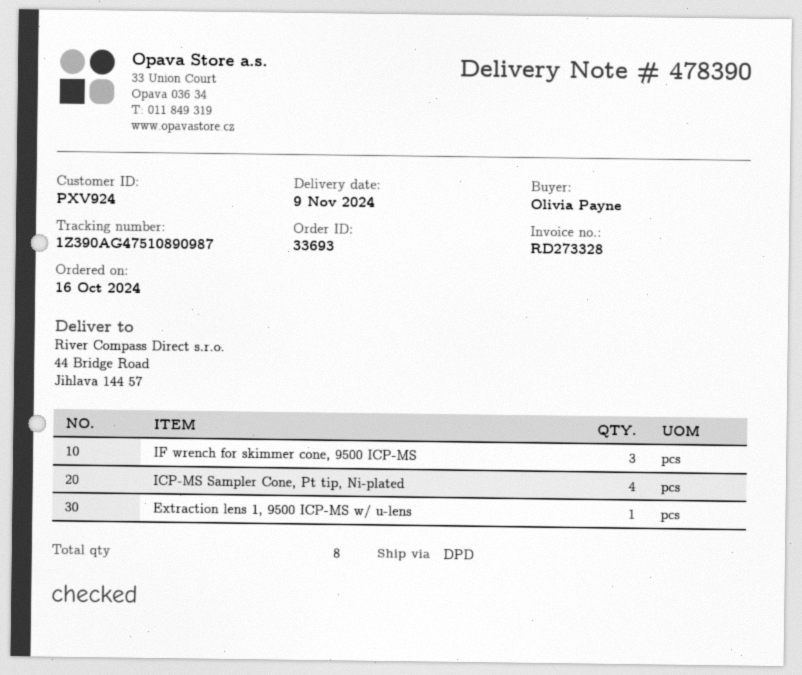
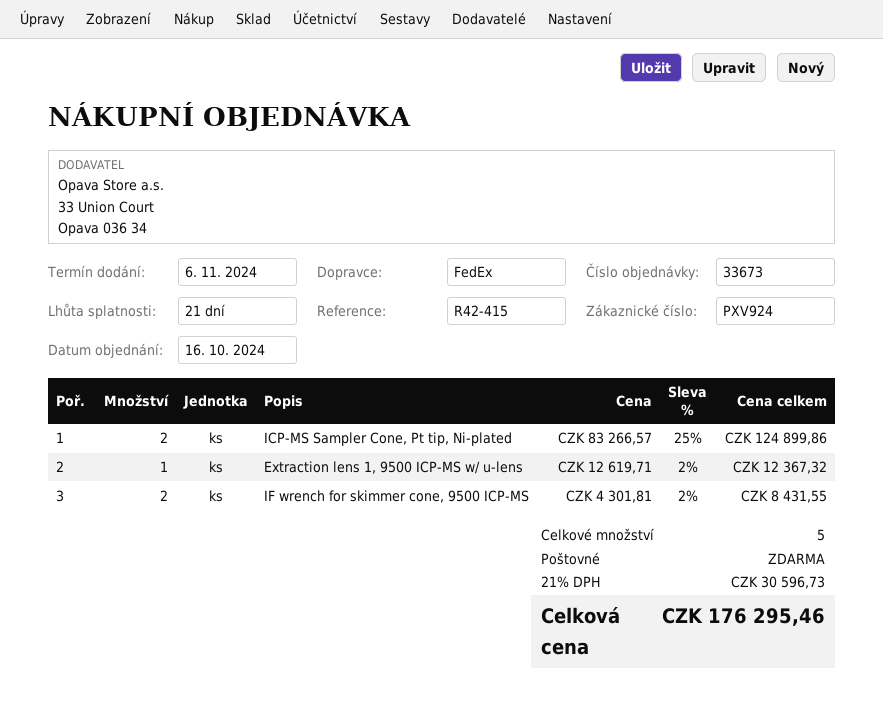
order number: 33693 -> 33673
delivery date: 2024-11-09 -> 2024-11-06
shipping method: DPD -> FedEx
IF wrench for skimmer cone, 9500 ICP-MS: 3 -> 2
ICP-MS Sampler Cone, Pt tip, Ni-plated: 4 -> 2
total quantity: 8 -> 5

